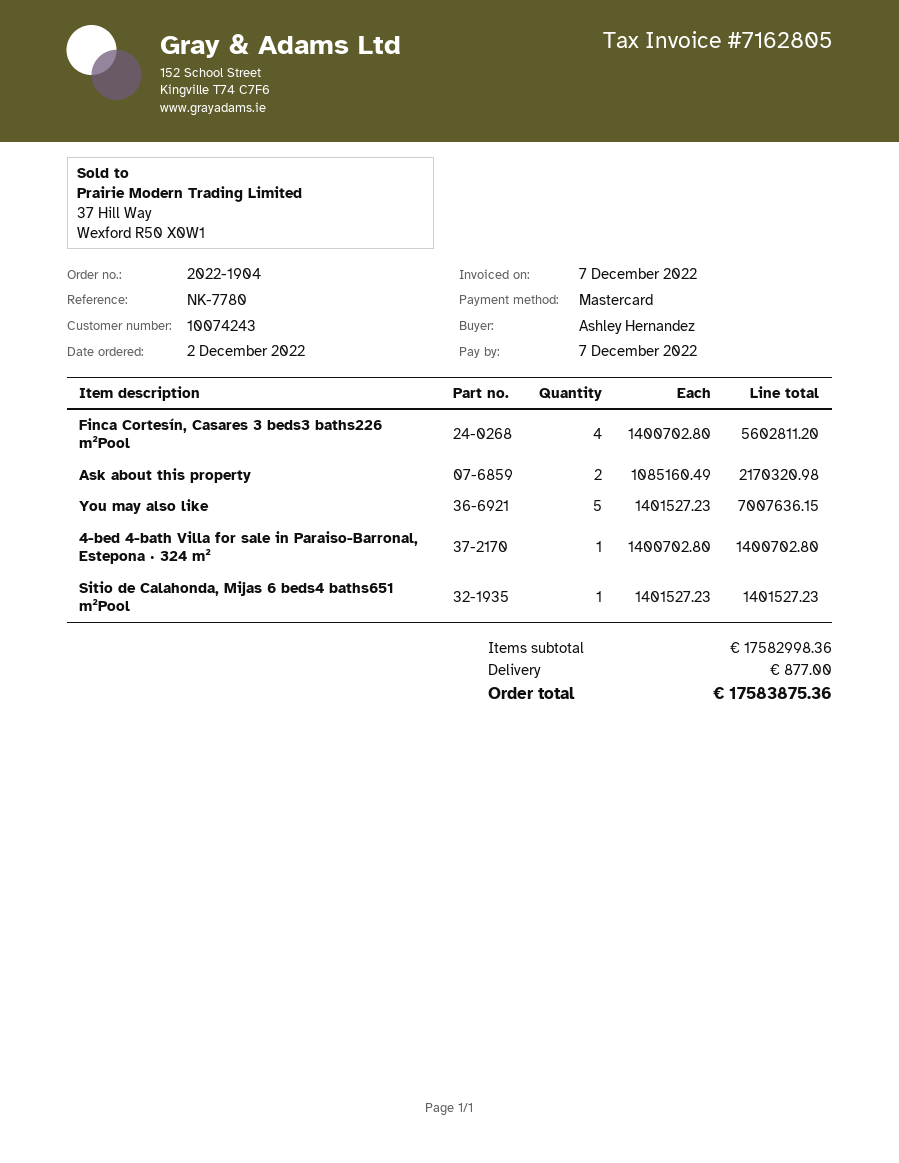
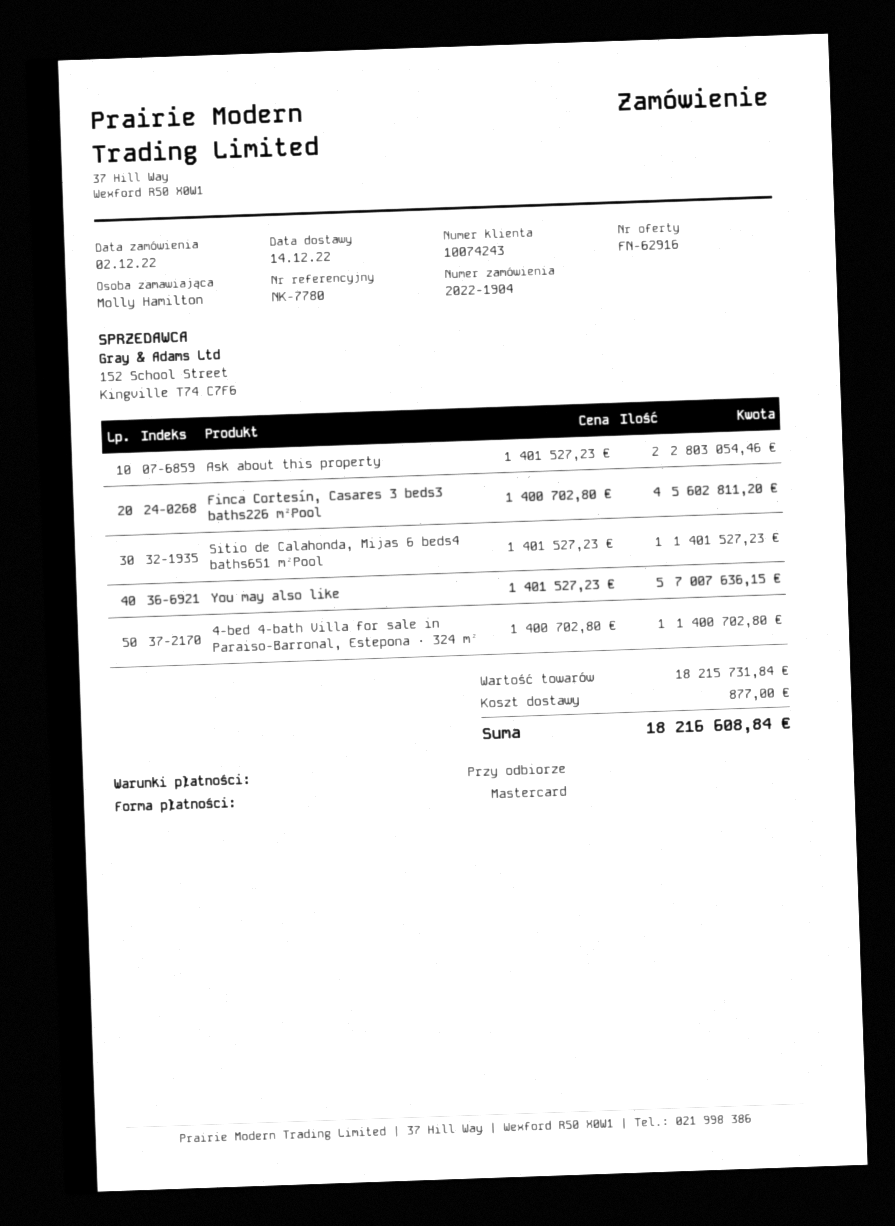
ordered by: Ashley Hernandez -> Molly Hamilton
Ask about this property: 2 x 1085160.49 = 2170320.98 -> 2 x 1401527.23 = 2803054.46
subtotal: 17582998.36 -> 18215731.84
total: 17583875.36 -> 18216608.84

